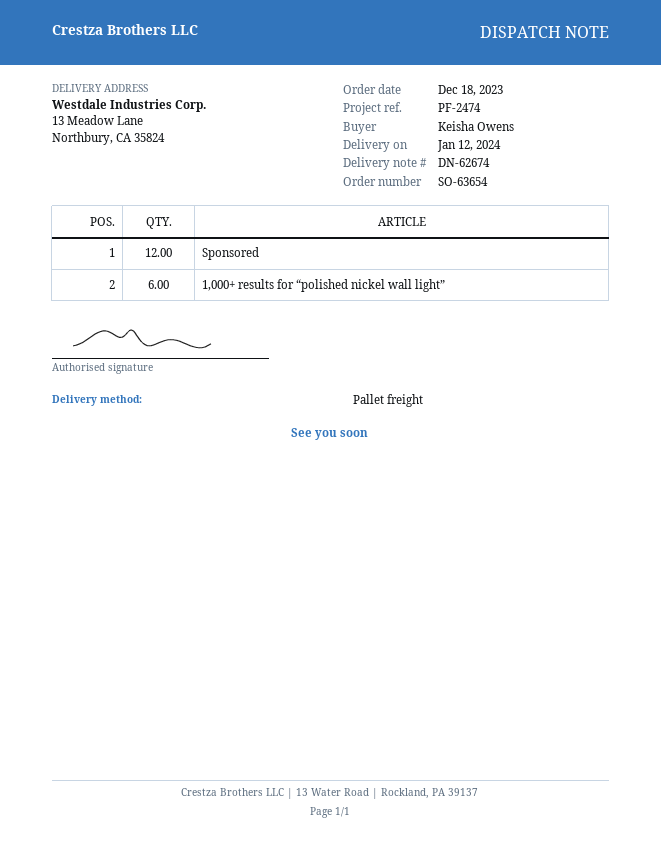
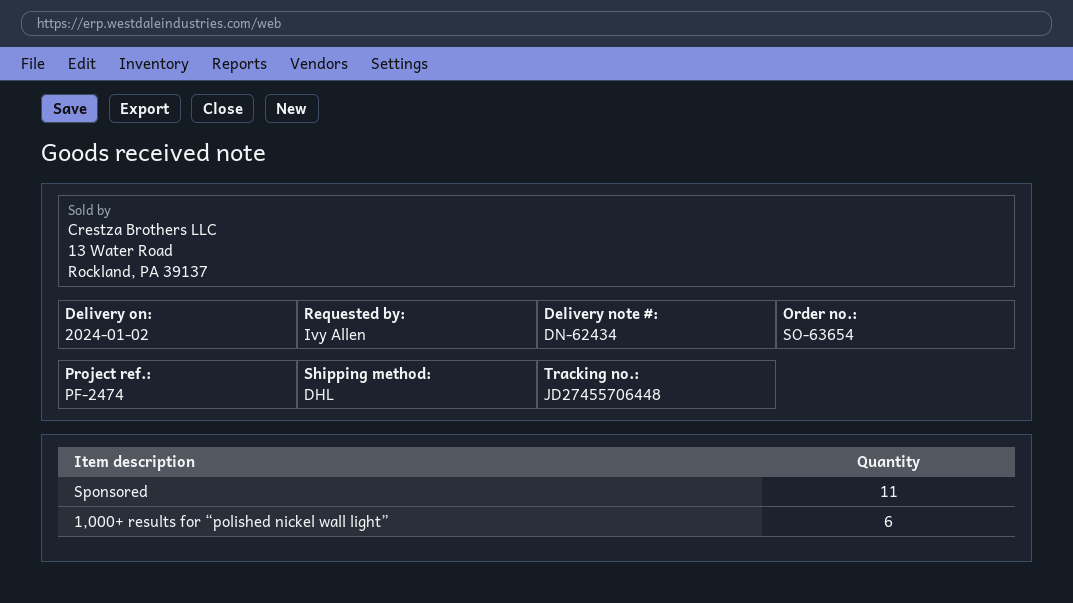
delivery note number: DN-62674 -> DN-62434
delivery date: 2024-01-12 -> 2024-01-02
ordered by: Keisha Owens -> Ivy Allen
shipping method: pallet freight -> DHL
Sponsored: 12 -> 11

